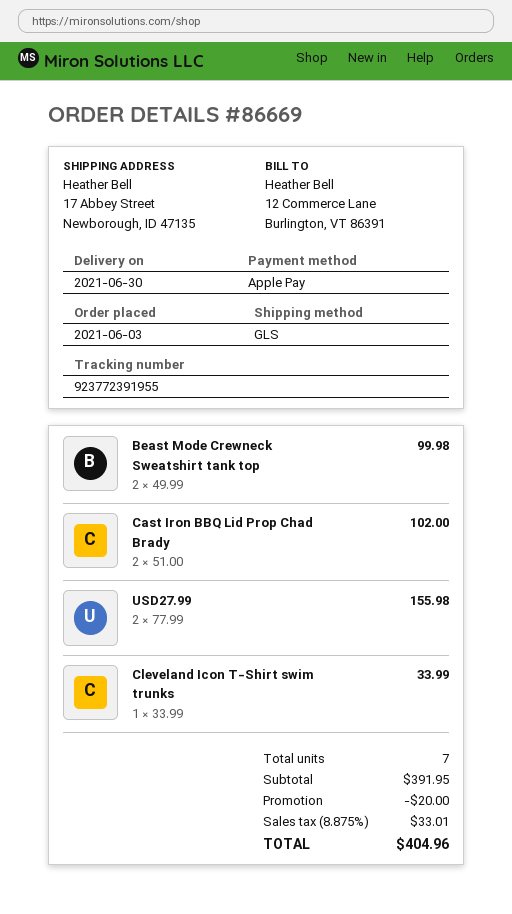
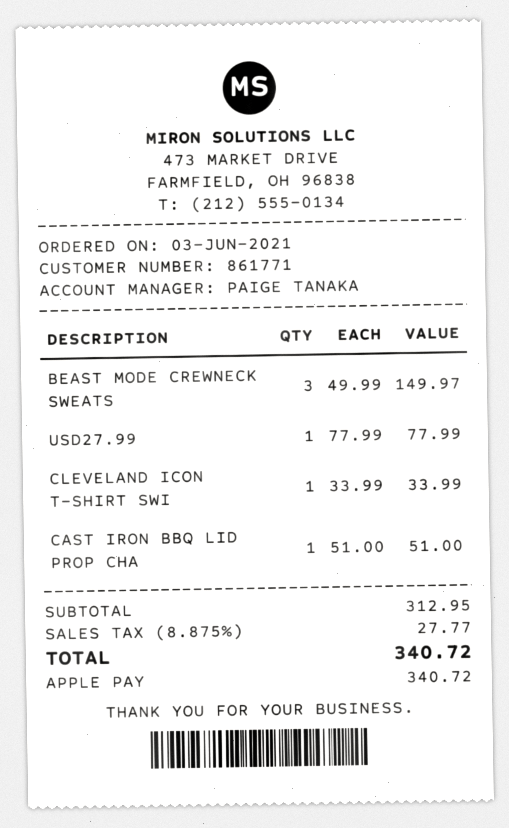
Beast Mode Crewneck Sweatshirt tank top: 2 x 49.99 = 99.98 -> 3 x 49.99 = 149.97
Cast Iron BBQ Lid Prop Chad Brady: 2 x 51.00 = 102.00 -> 1 x 51.00 = 51.00
USD27.99: 2 x 77.99 = 155.98 -> 1 x 77.99 = 77.99
subtotal: 391.95 -> 312.95
discount: 20.00 -> none
tax: 8.875% = 33.01 -> 8.875% = 27.77
total: 404.96 -> 340.72

